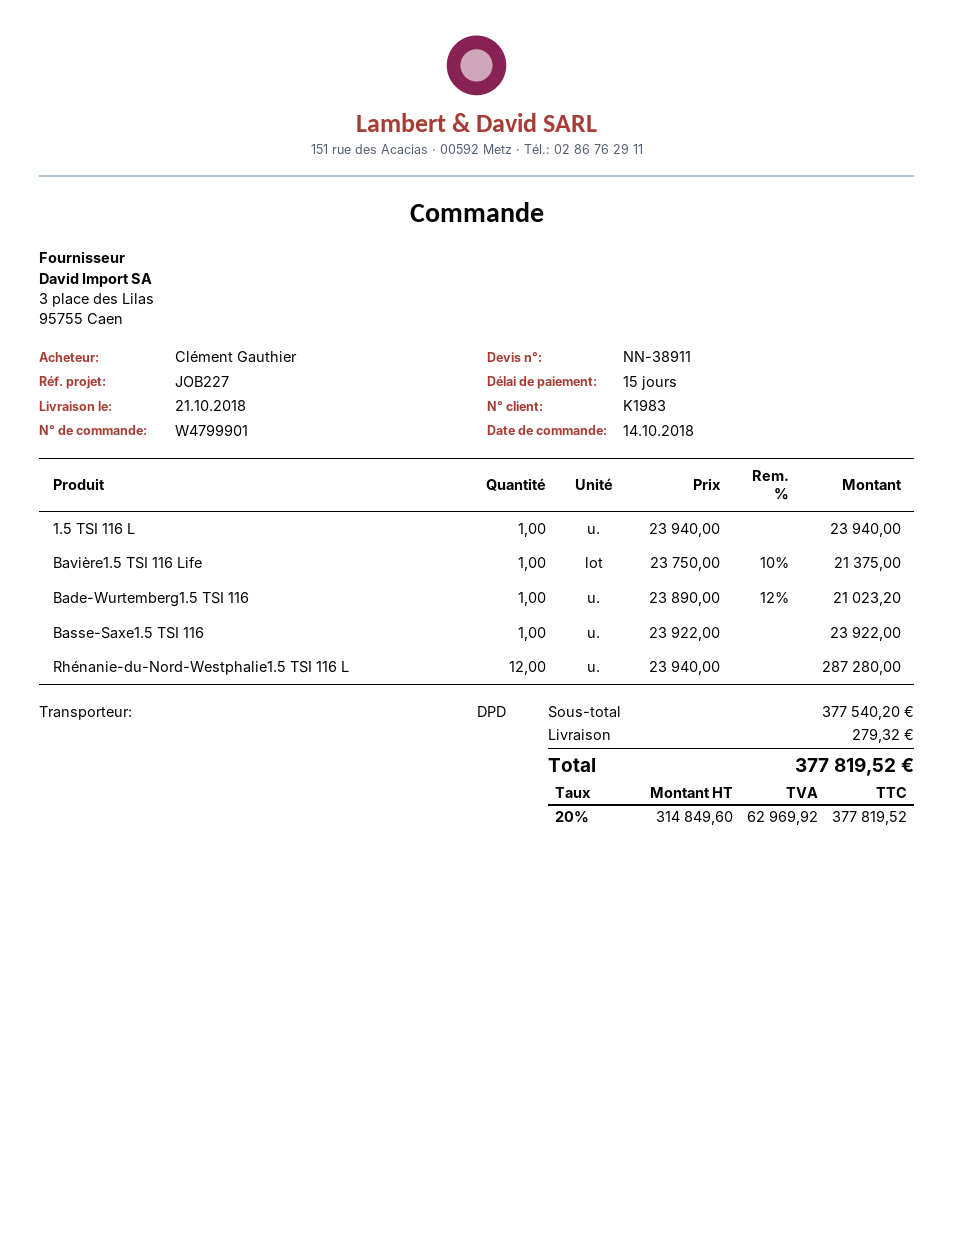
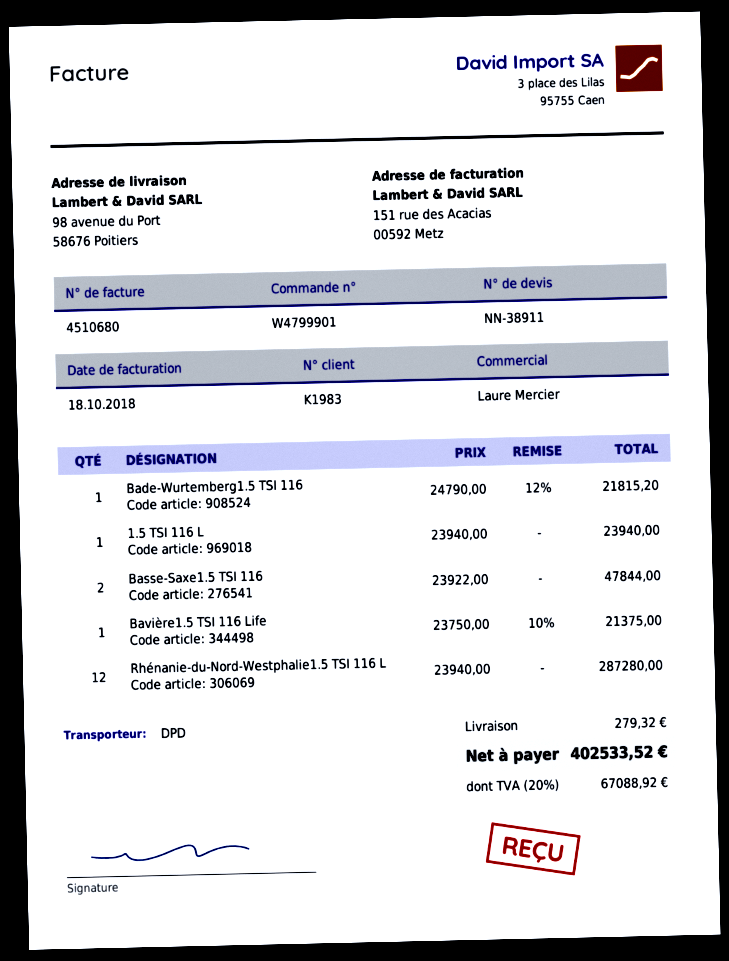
Bade-Wurtemberg1.5 TSI 116: 1 x 23890.00 - 12% = 21023.20 -> 1 x 24790.00 - 12% = 21815.20
Basse-Saxe1.5 TSI 116: 1 x 23922.00 = 23922.00 -> 2 x 23922.00 = 47844.00
tax: 20% = 62969.92 -> 20% = 67088.92
total: 377819.52 -> 402533.52

